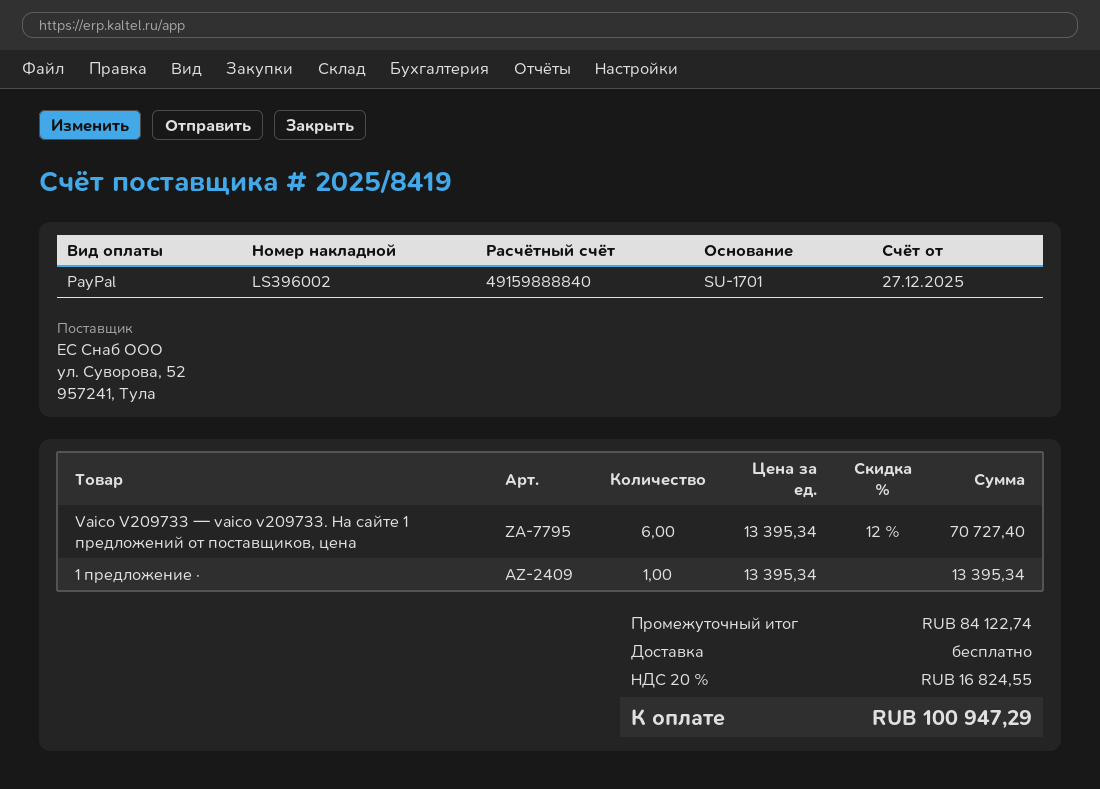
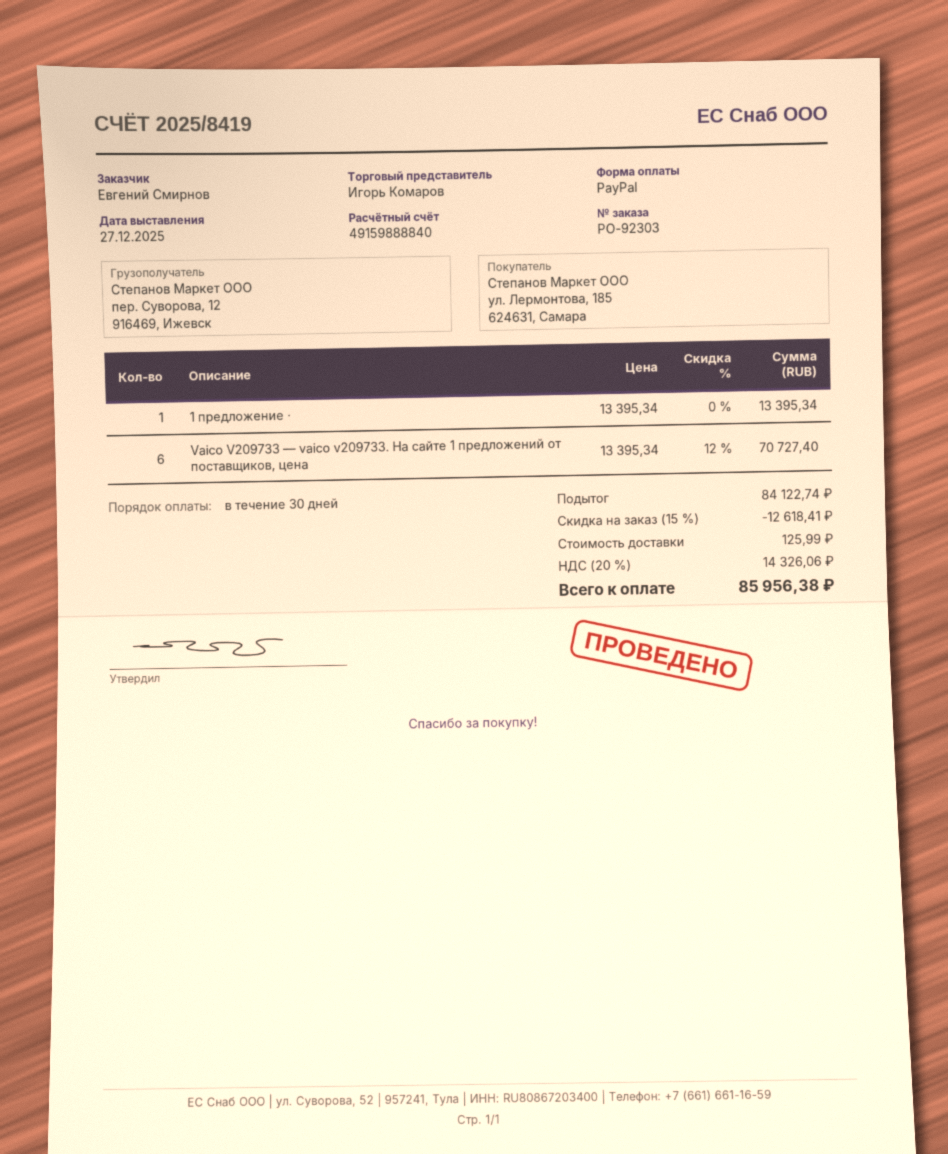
discount: none -> 15% = 12618.41
shipping: 0.00 -> 125.99
tax: 20% = 16824.55 -> 20% = 14326.06
total: 100947.29 -> 85956.38

